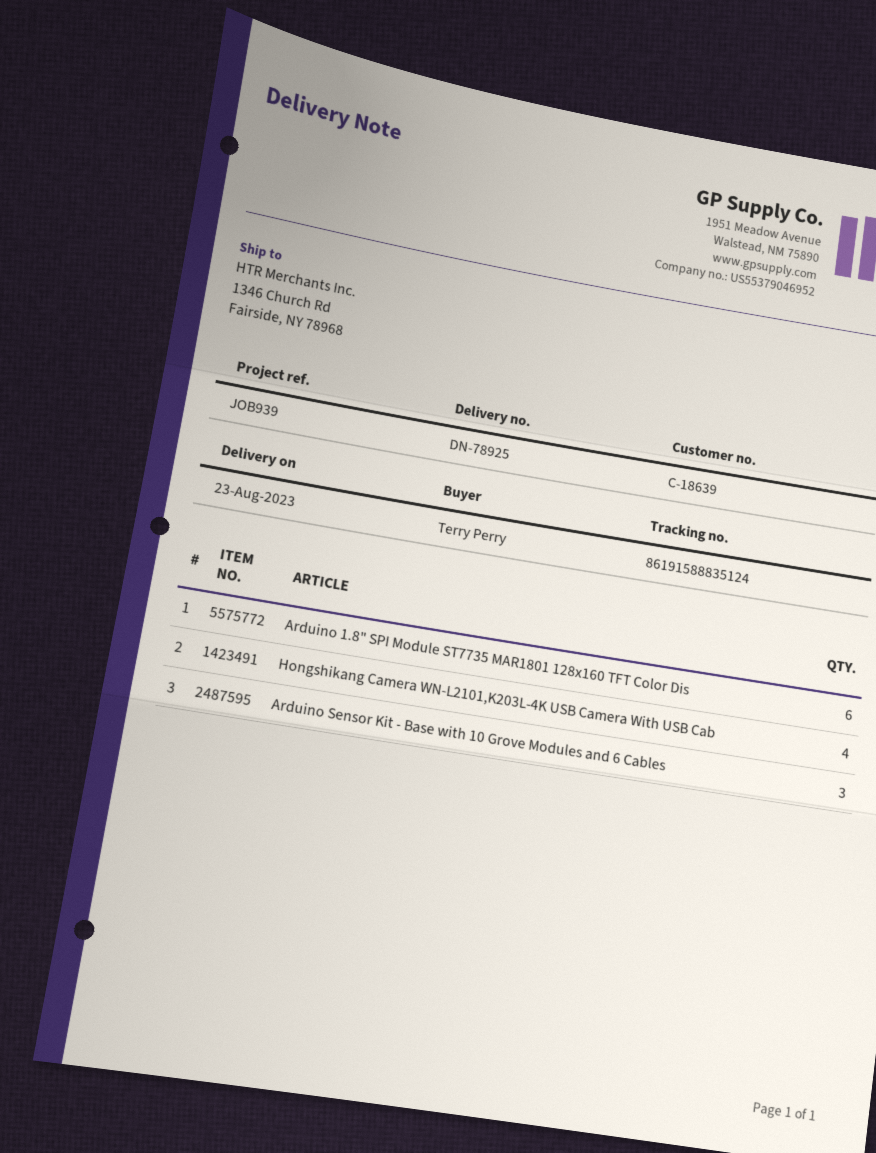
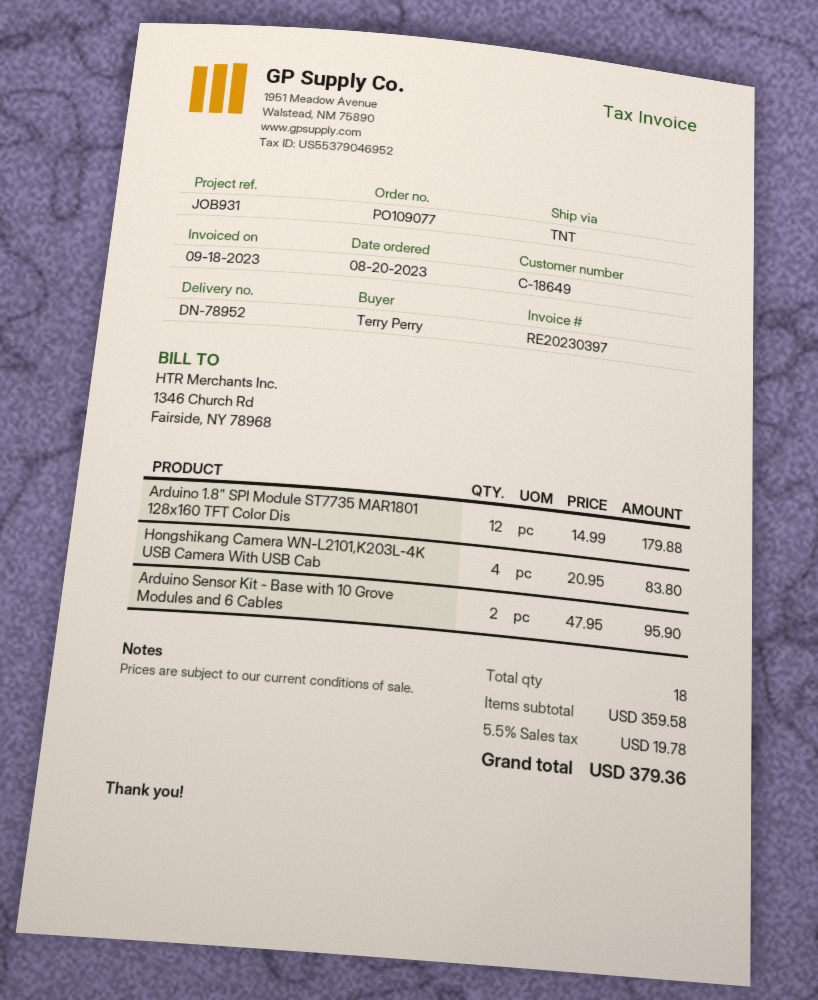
delivery note number: DN-78925 -> DN-78952
customer number: C-18639 -> C-18649
reference: JOB939 -> JOB931
Arduino 1.8" SPI Module ST7735 MAR1801 128x160 TFT Color Dis: 6 -> 12
Arduino Sensor Kit - Base with 10 Grove Modules and 6 Cables: 3 -> 2

